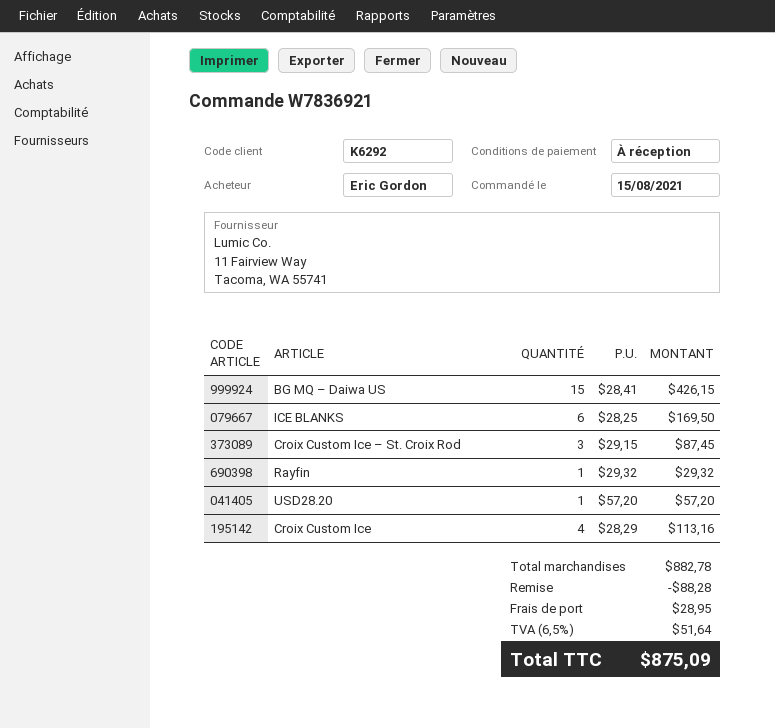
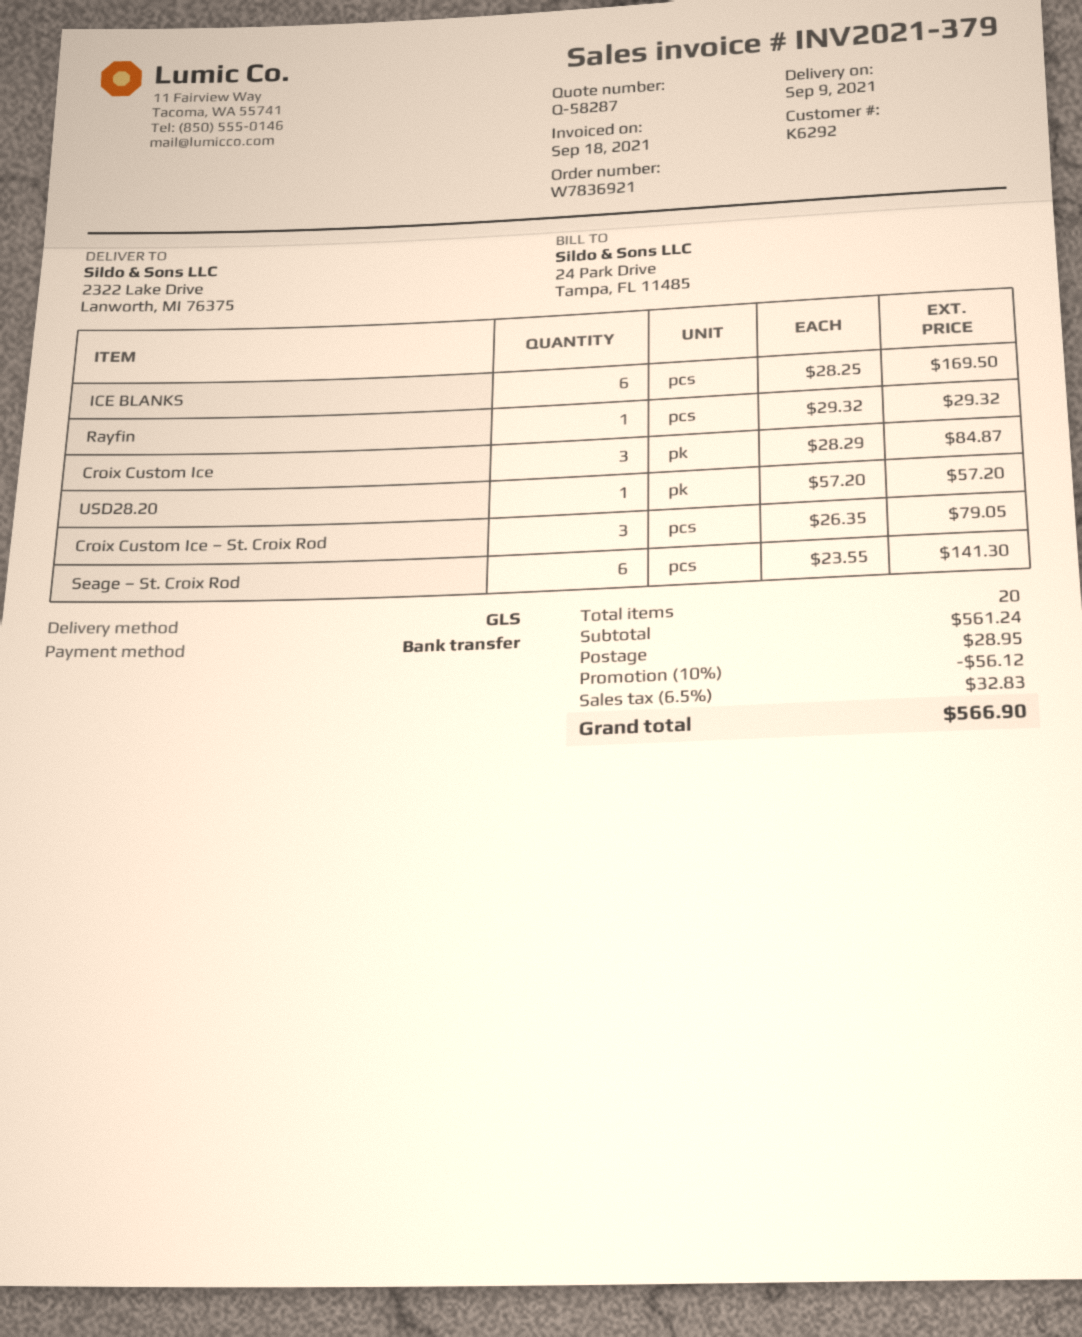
BG MQ – Daiwa US: 15 x 28.41 = 426.15 -> none
Croix Custom Ice – St. Croix Rod: 3 x 29.15 = 87.45 -> 3 x 26.35 = 79.05
Croix Custom Ice: 4 x 28.29 = 113.16 -> 3 x 28.29 = 84.87
Seage – St. Croix Rod: none -> 6 x 23.55 = 141.30
subtotal: 882.78 -> 561.24
discount: 88.28 -> 56.12
tax: 6.5% = 51.64 -> 6.5% = 32.83
total: 875.09 -> 566.90

